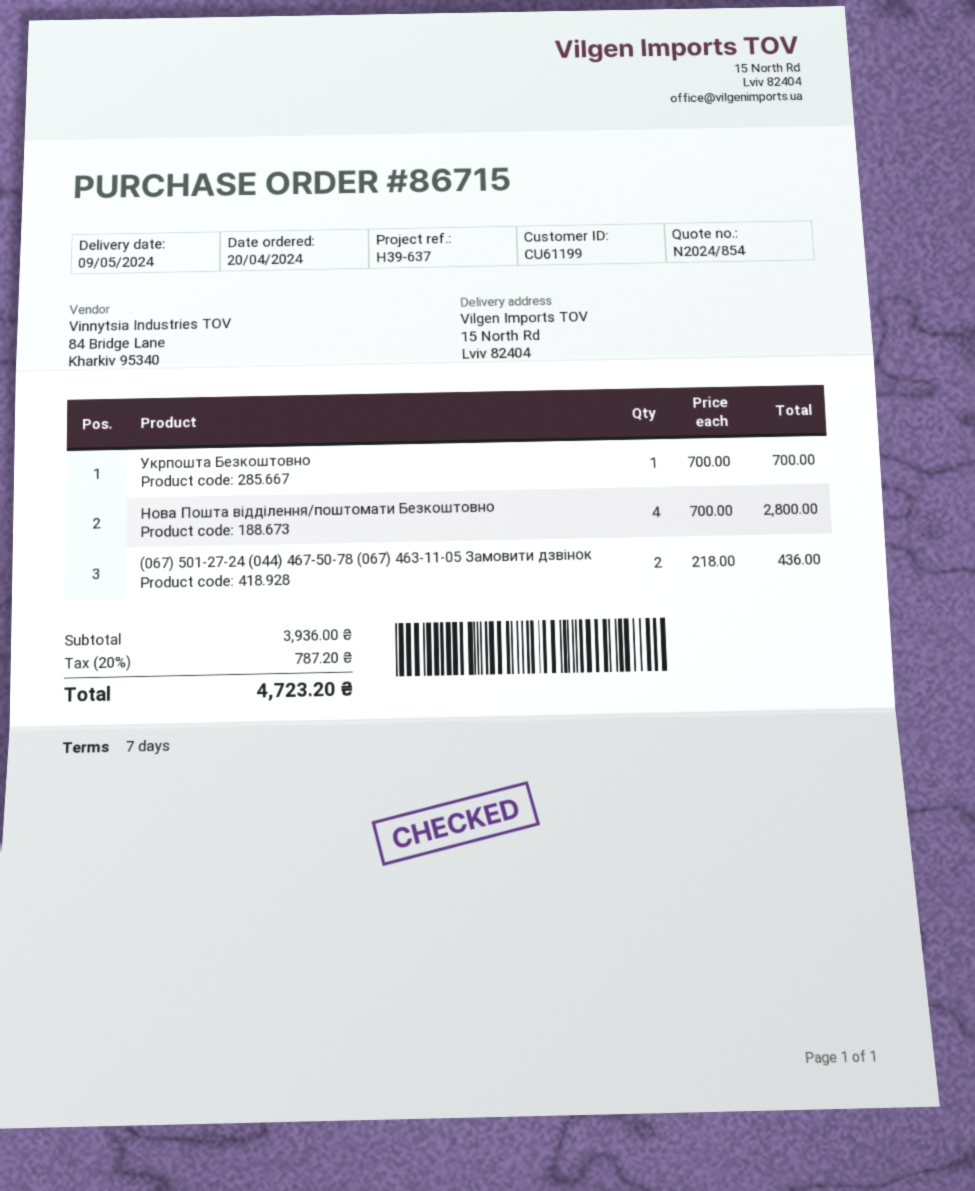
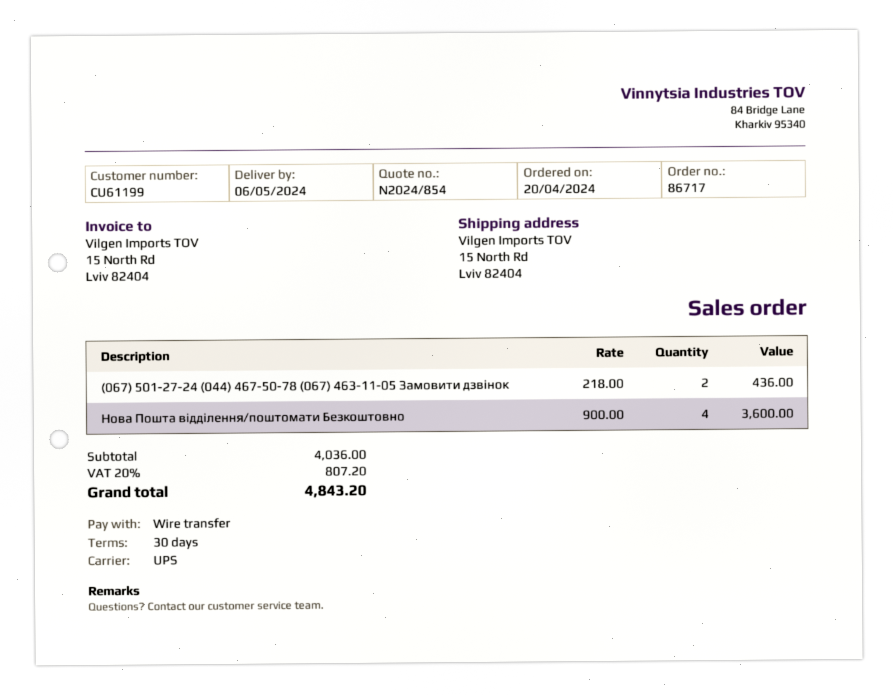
order number: 86715 -> 86717
delivery date: 2024-05-09 -> 2024-05-06
payment terms: 7 days -> 30 days
Укрпошта Безкоштовно: 1 x 700.00 = 700.00 -> none
Нова Пошта відділення/поштомати Безкоштовно: 4 x 700.00 = 2800.00 -> 4 x 900.00 = 3600.00
subtotal: 3936.00 -> 4036.00
tax: 20% = 787.20 -> 20% = 807.20
total: 4723.20 -> 4843.20

